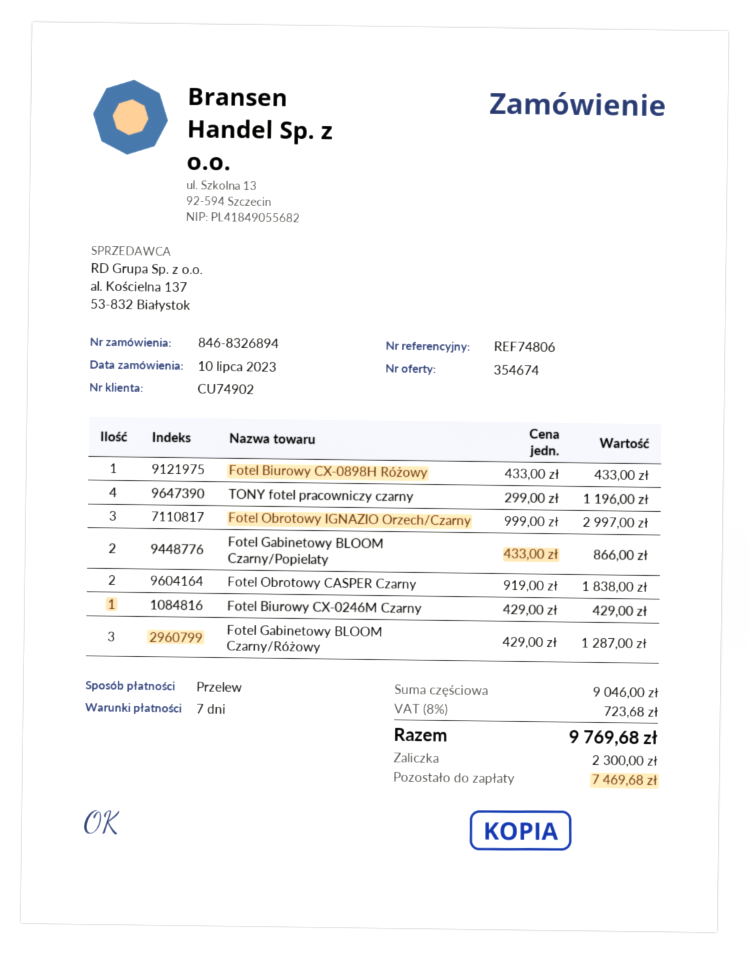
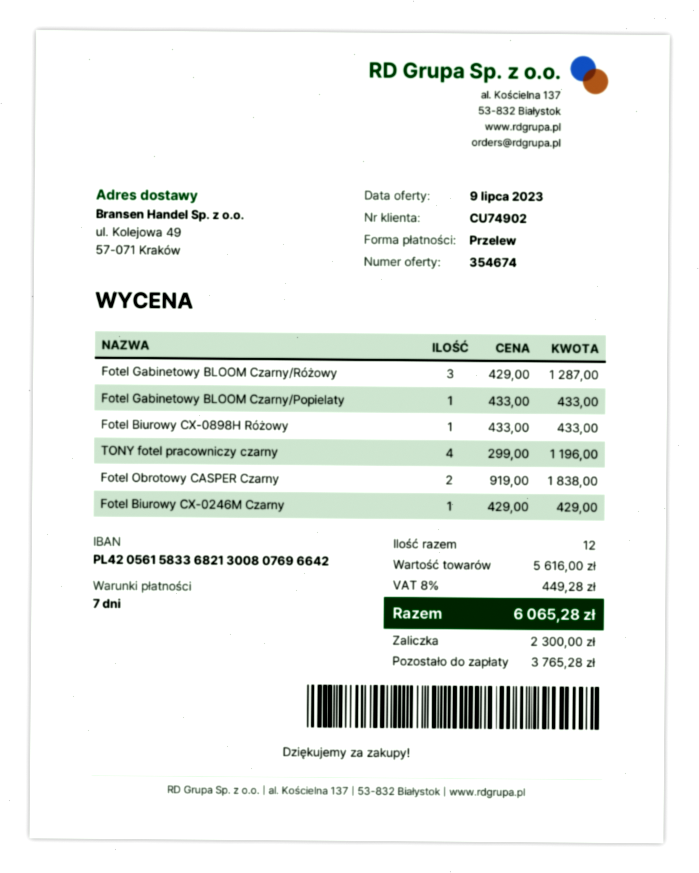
Fotel Obrotowy IGNAZIO Orzech/Czarny: 3 x 999.00 = 2997.00 -> none
Fotel Gabinetowy BLOOM Czarny/Popielaty: 2 x 433.00 = 866.00 -> 1 x 433.00 = 433.00
subtotal: 9046.00 -> 5616.00
tax: 8% = 723.68 -> 8% = 449.28
total: 9769.68 -> 6065.28
balance: 7469.68 -> 3765.28

